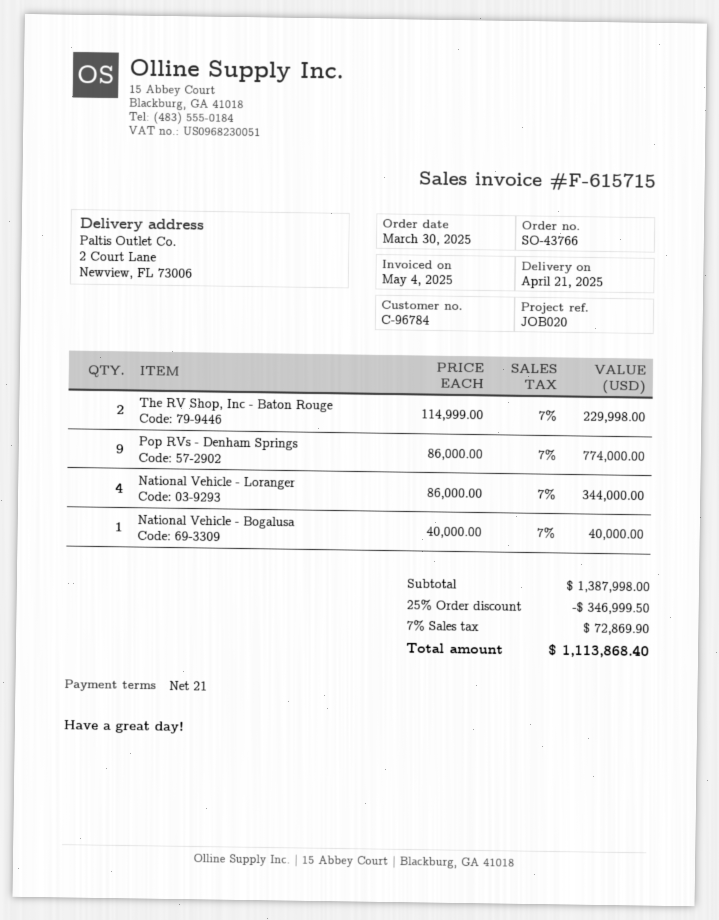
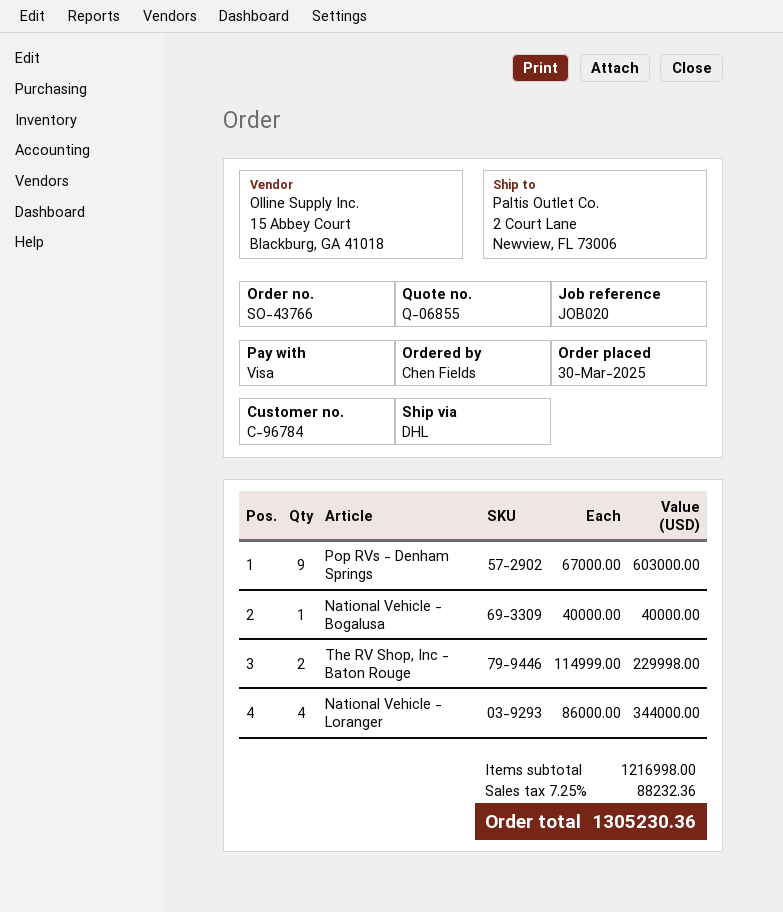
Pop RVs - Denham Springs: 9 x 86000.00 = 774000.00 -> 9 x 67000.00 = 603000.00
subtotal: 1387998.00 -> 1216998.00
discount: 25% = 346999.50 -> none
tax: 7% = 72869.90 -> 7.25% = 88232.36
total: 1113868.40 -> 1305230.36

